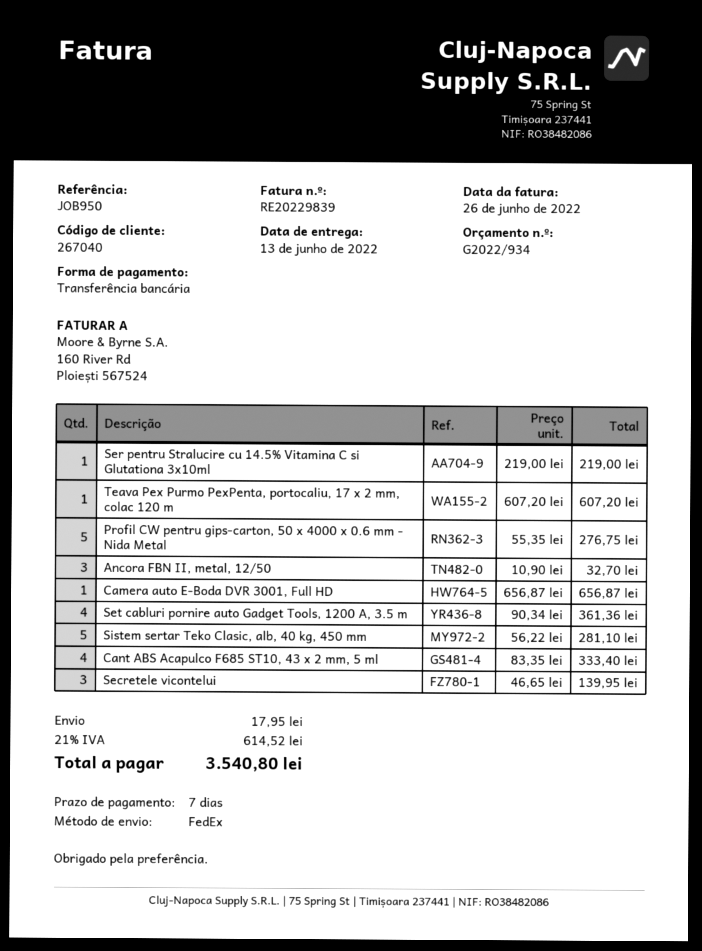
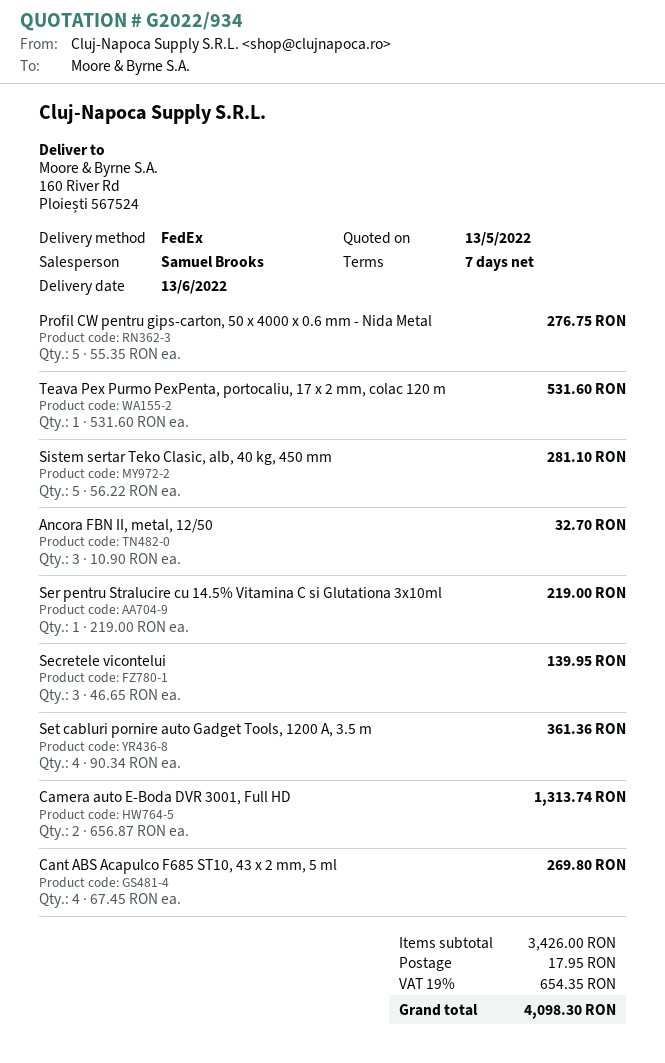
Teava Pex Purmo PexPenta, portocaliu, 17 x 2 mm, colac 120 m: 1 x 607.20 = 607.20 -> 1 x 531.60 = 531.60
Camera auto E-Boda DVR 3001, Full HD: 1 x 656.87 = 656.87 -> 2 x 656.87 = 1313.74
Cant ABS Acapulco F685 ST10, 43 x 2 mm, 5 ml: 4 x 83.35 = 333.40 -> 4 x 67.45 = 269.80
tax: 21% = 614.52 -> 19% = 654.35
total: 3540.80 -> 4098.30

